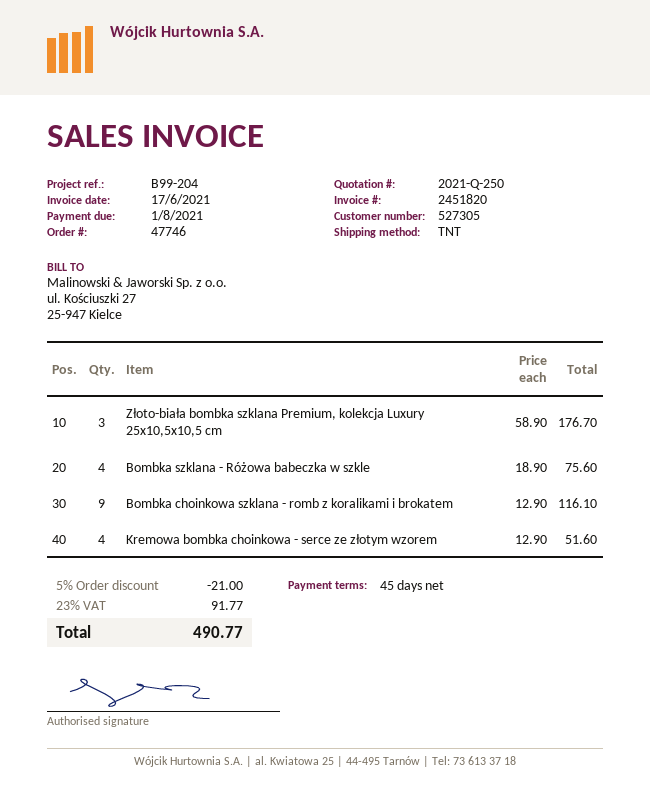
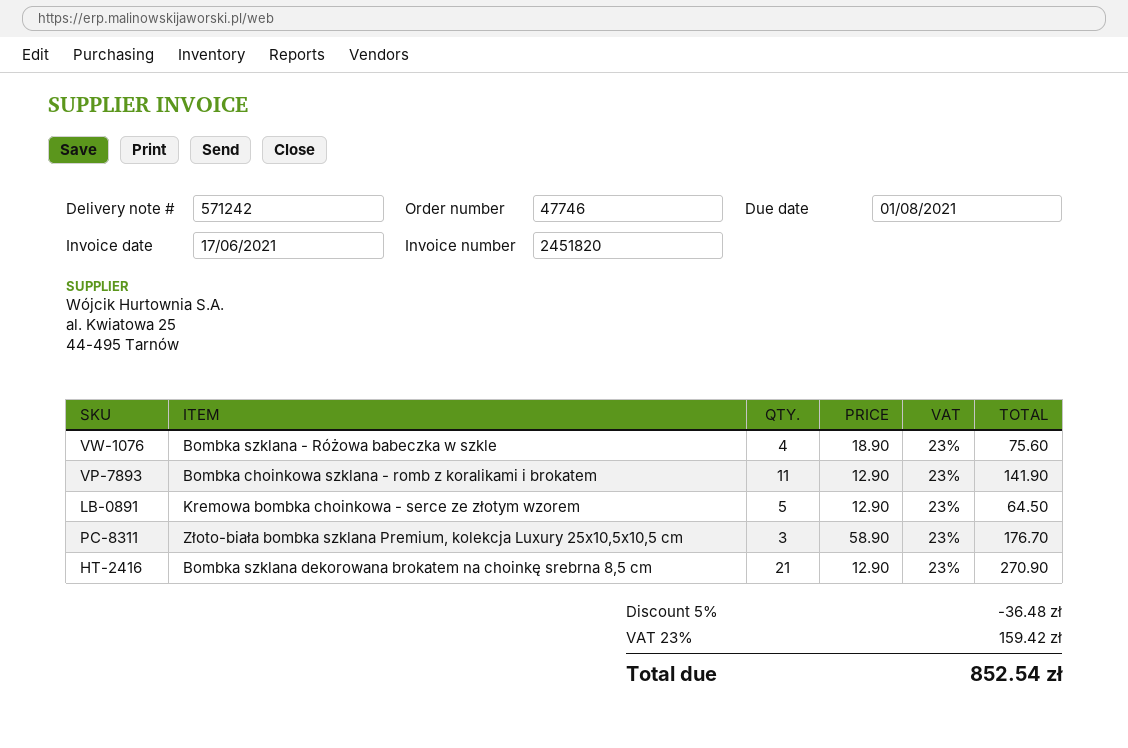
Bombka choinkowa szklana - romb z koralikami i brokatem: 9 x 12.90 = 116.10 -> 11 x 12.90 = 141.90
Kremowa bombka choinkowa - serce ze złotym wzorem: 4 x 12.90 = 51.60 -> 5 x 12.90 = 64.50
Bombka szklana dekorowana brokatem na choinkę srebrna 8,5 cm: none -> 21 x 12.90 = 270.90
discount: 5% = 21.00 -> 5% = 36.48
tax: 23% = 91.77 -> 23% = 159.42
total: 490.77 -> 852.54

